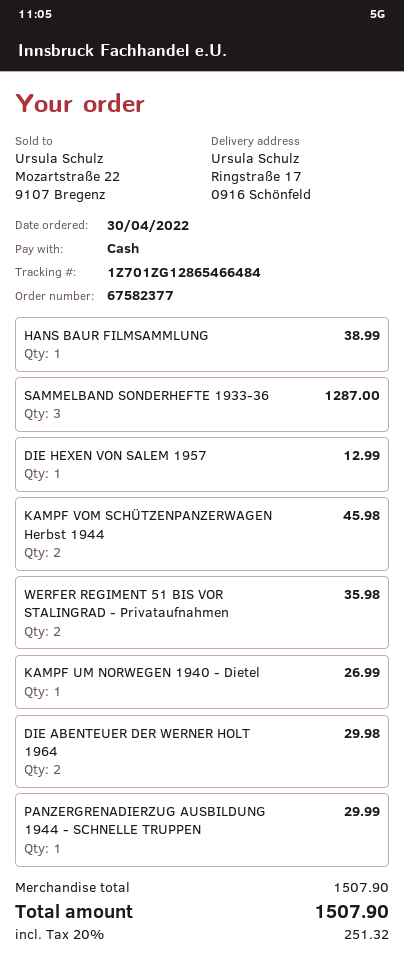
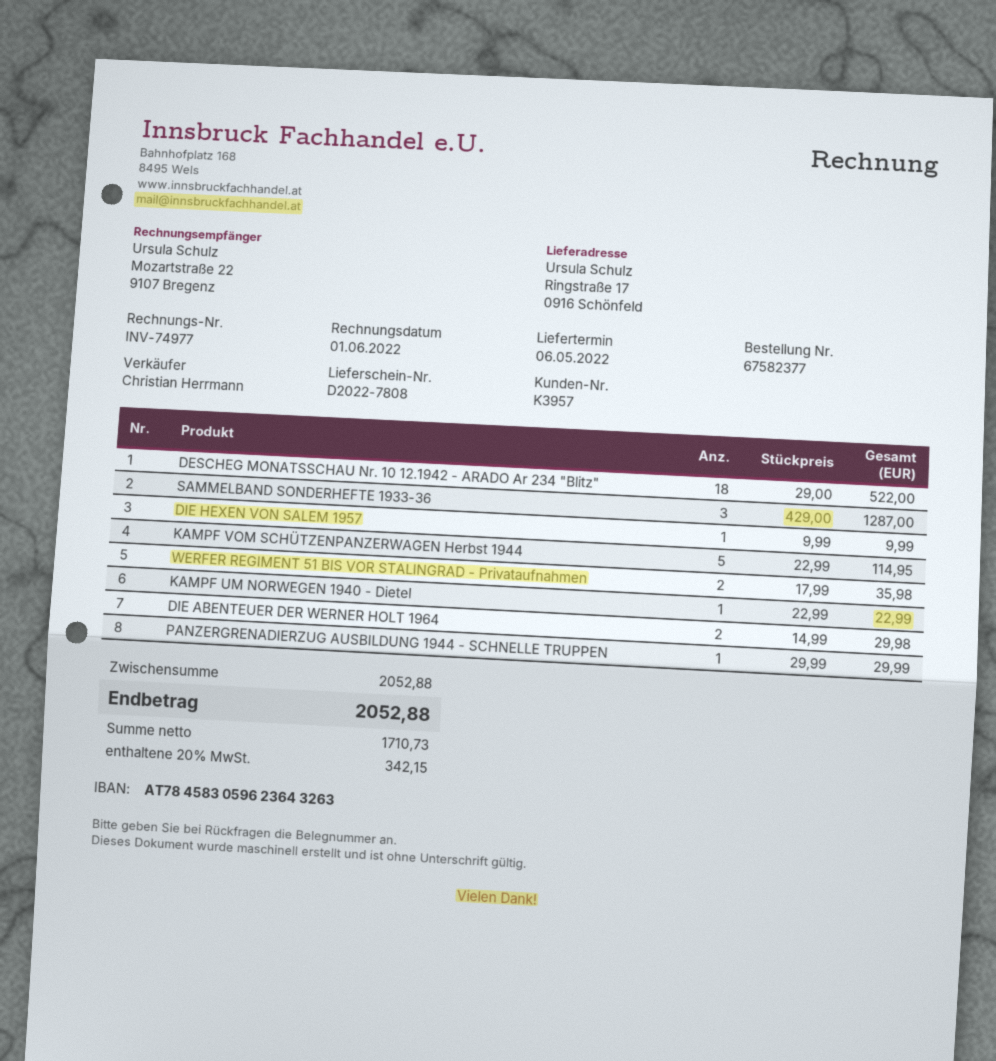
HANS BAUR FILMSAMMLUNG: 1 for 38.99 -> none
DIE HEXEN VON SALEM 1957: 1 for 12.99 -> 1 for 9.99
KAMPF VOM SCHÜTZENPANZERWAGEN Herbst 1944: 2 for 45.98 -> 5 for 114.95
KAMPF UM NORWEGEN 1940 - Dietel: 1 for 26.99 -> 1 for 22.99
DESCHEG MONATSSCHAU Nr. 10 12.1942 - ARADO Ar 234 "Blitz": none -> 18 for 522.00
subtotal: 1507.90 -> 2052.88
tax: 20% = 251.32 -> 20% = 342.15
total: 1507.90 -> 2052.88

